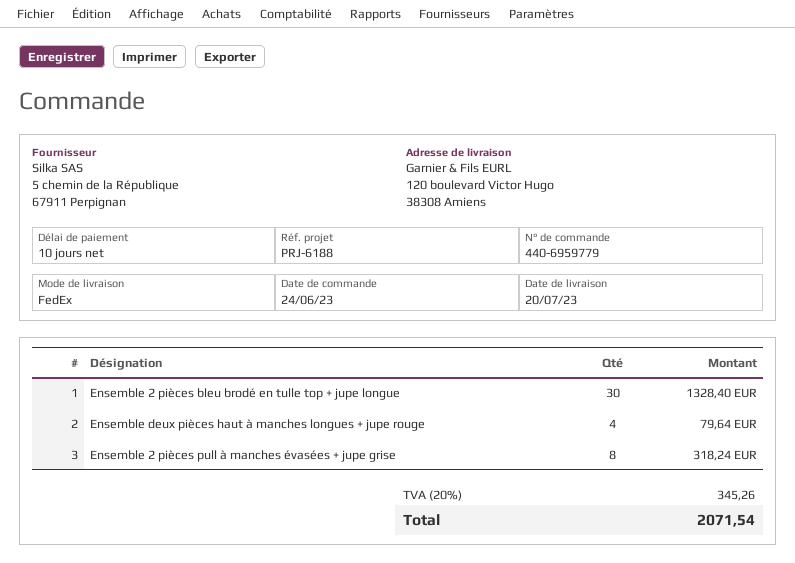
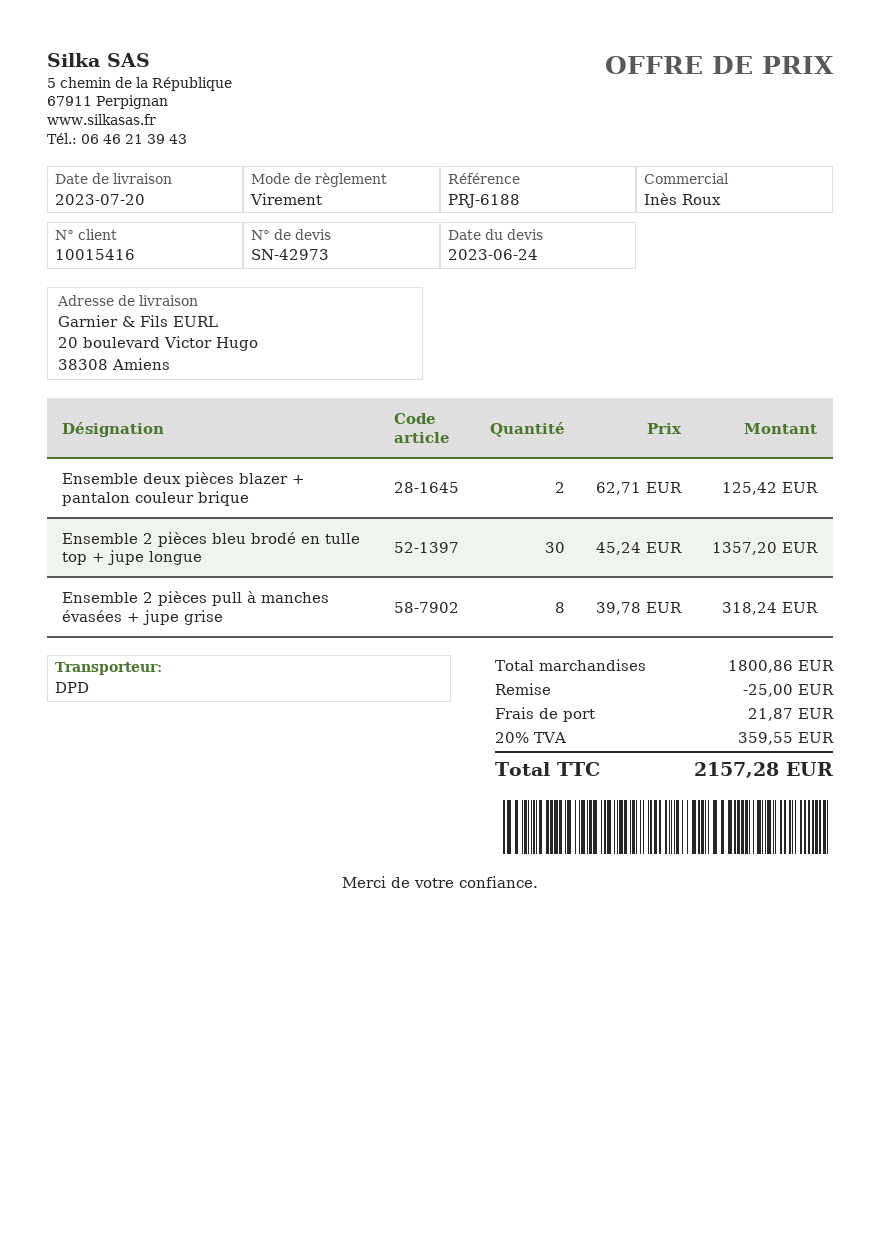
shipping method: FedEx -> DPD
ship to: 120 boulevard Victor Hugo, 38308 Amiens -> 20 boulevard Victor Hugo, 38308 Amiens
Ensemble 2 pièces bleu brodé en tulle top + jupe longue: 30 for 1328.40 -> 30 for 1357.20
Ensemble deux pièces haut à manches longues + jupe rouge: 4 for 79.64 -> none
Ensemble deux pièces blazer + pantalon couleur brique: none -> 2 for 125.42
discount: none -> 25.00
shipping: none -> 21.87
tax: 20% = 345.26 -> 20% = 359.55
total: 2071.54 -> 2157.28

